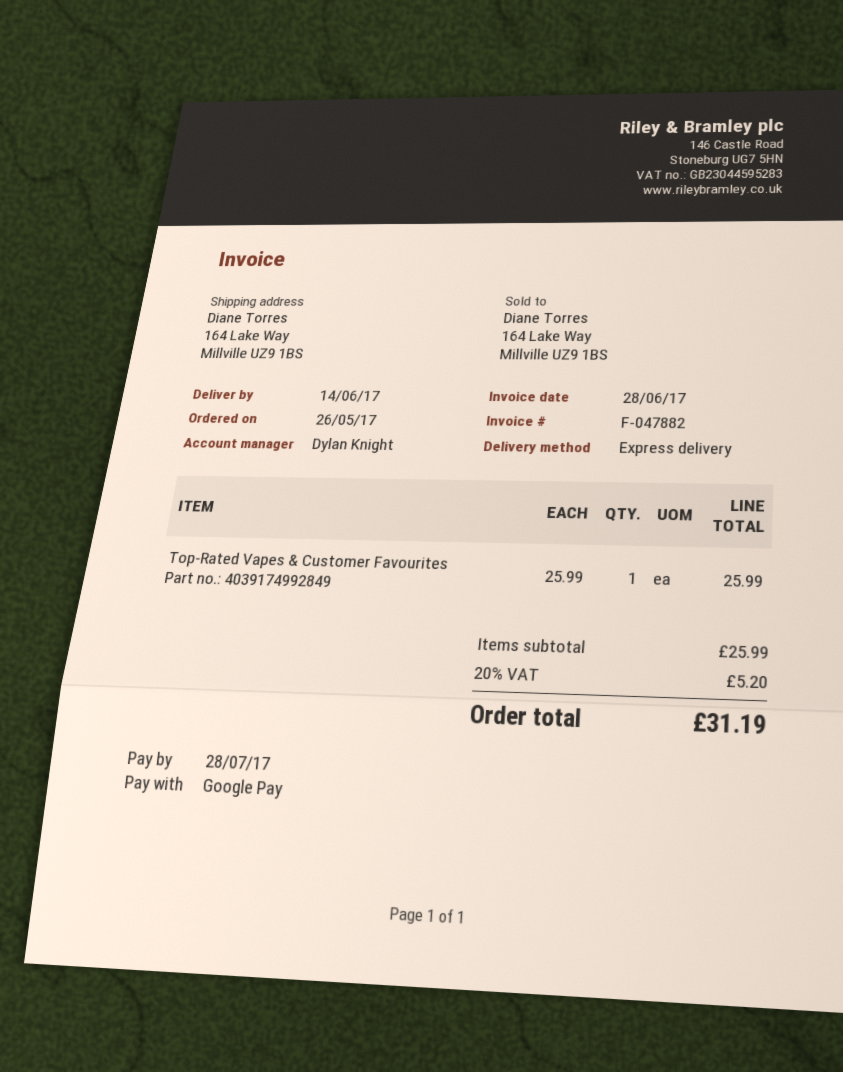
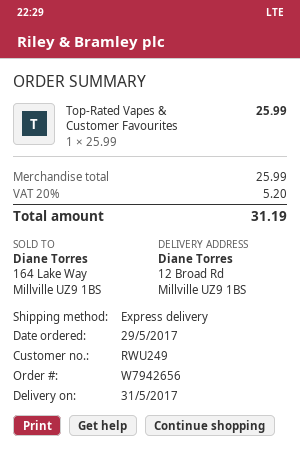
order date: 2017-05-26 -> 2017-05-29
delivery date: 2017-06-14 -> 2017-05-31
ship to: 164 Lake Way, Millville UZ9 1BS -> 12 Broad Rd, Millville UZ9 1BS

